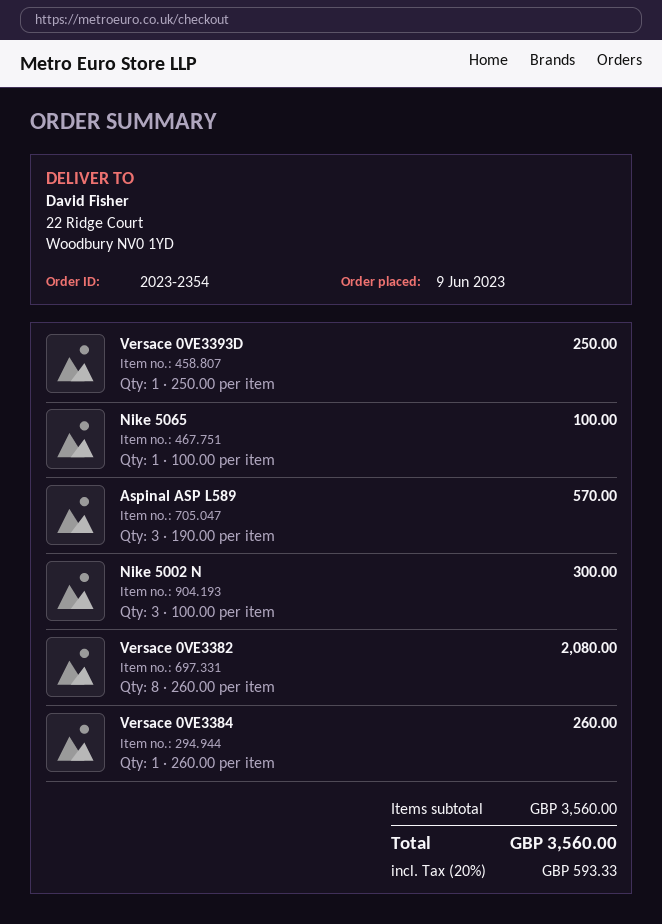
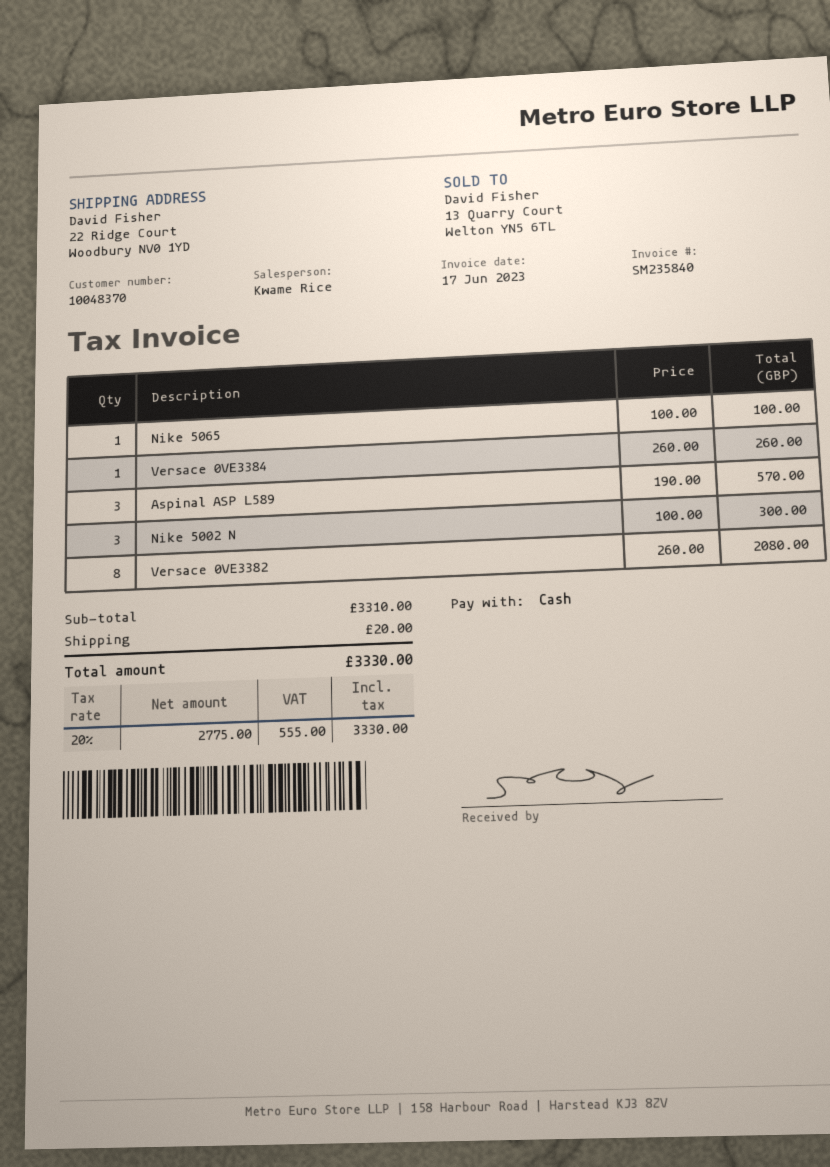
Versace 0VE3393D: 1 x 250.00 = 250.00 -> none
subtotal: 3560.00 -> 3310.00
shipping: none -> 20.00
tax: 20% = 593.33 -> 20% = 555.00
total: 3560.00 -> 3330.00

